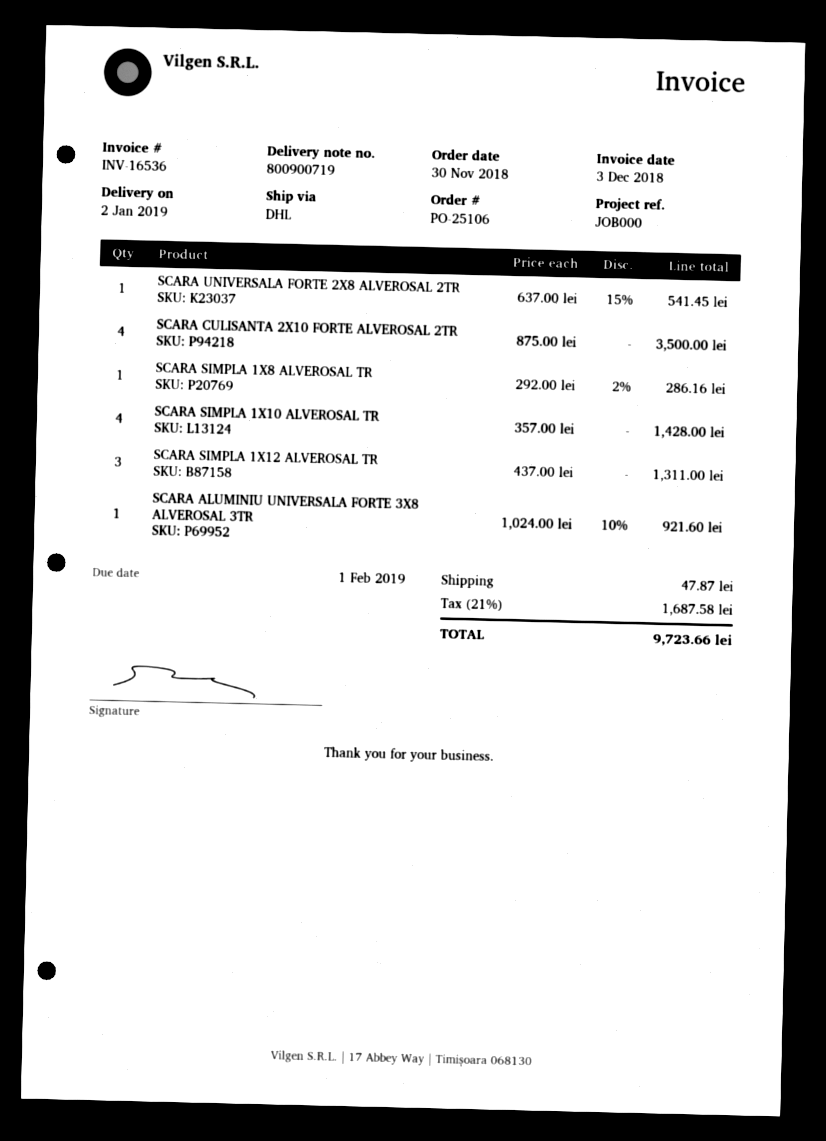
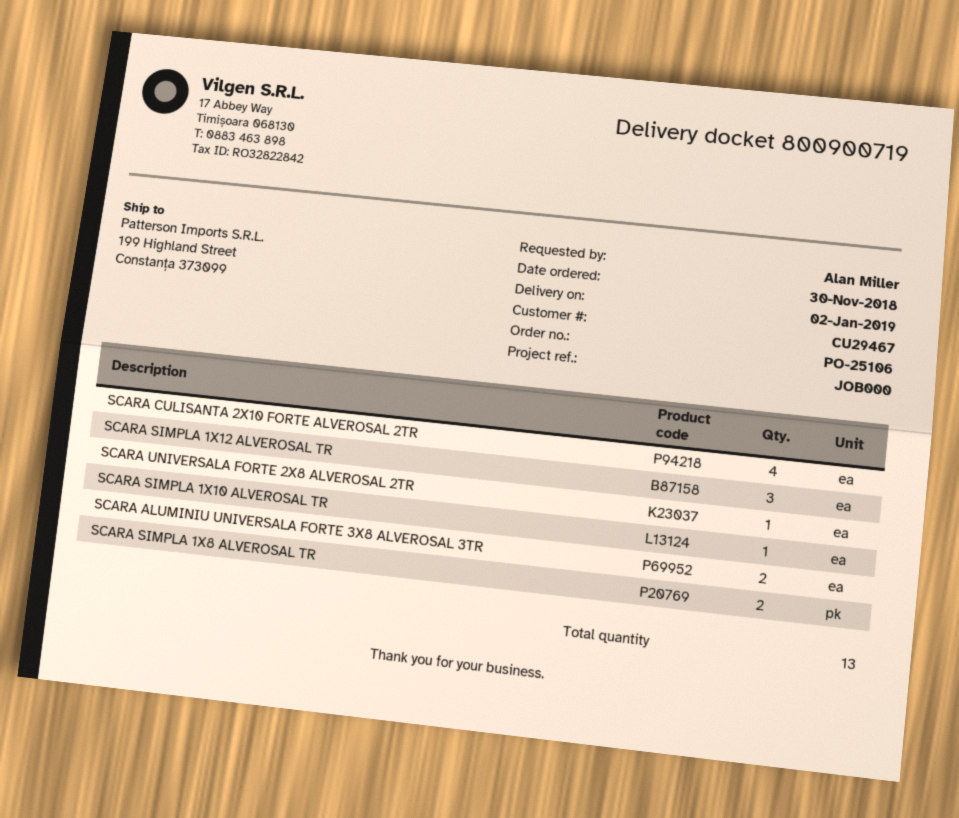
SCARA SIMPLA 1X8 ALVEROSAL TR: 1 -> 2
SCARA SIMPLA 1X10 ALVEROSAL TR: 4 -> 1
SCARA ALUMINIU UNIVERSALA FORTE 3X8 ALVEROSAL 3TR: 1 -> 2

